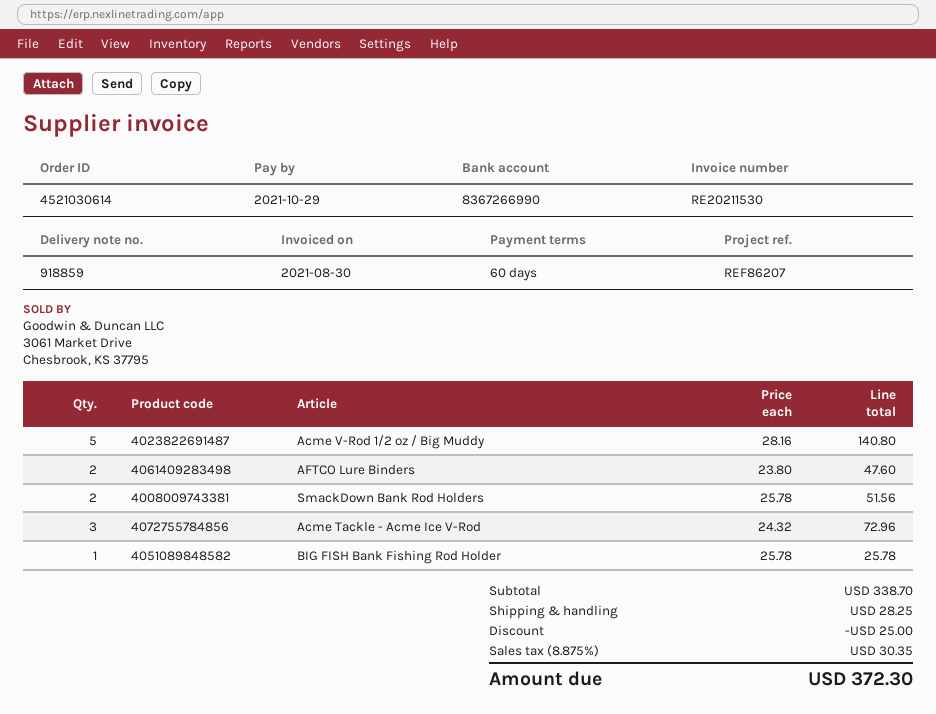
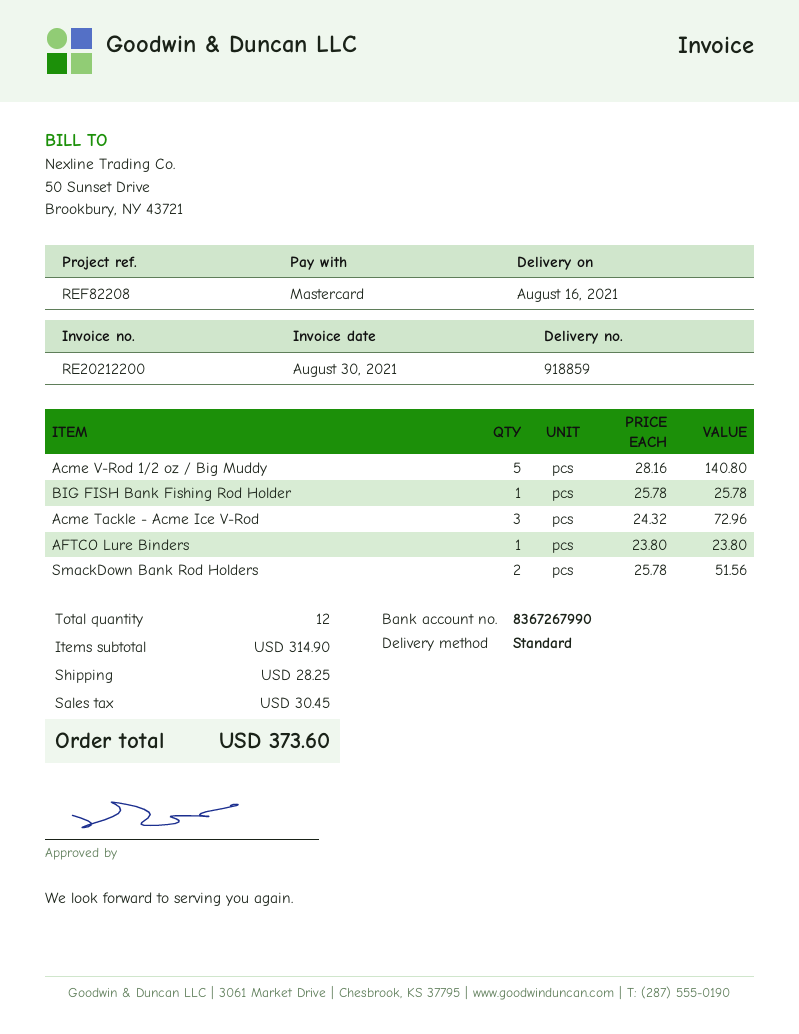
invoice number: RE20211530 -> RE20212200
reference: REF86207 -> REF82208
bank account: 8367266990 -> 8367267990
AFTCO Lure Binders: 2 x 23.80 = 47.60 -> 1 x 23.80 = 23.80
subtotal: 338.70 -> 314.90
discount: 25.00 -> none
tax: 30.35 -> 30.45
total: 372.30 -> 373.60

